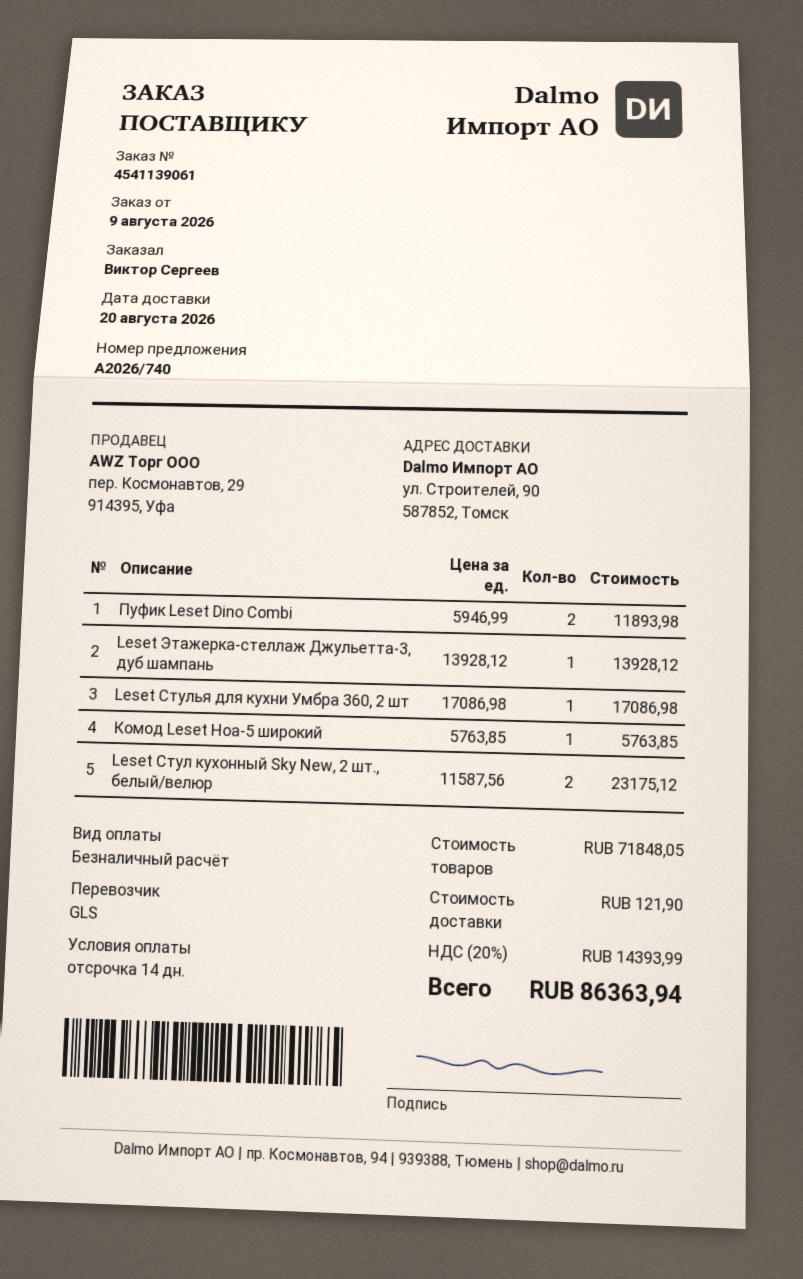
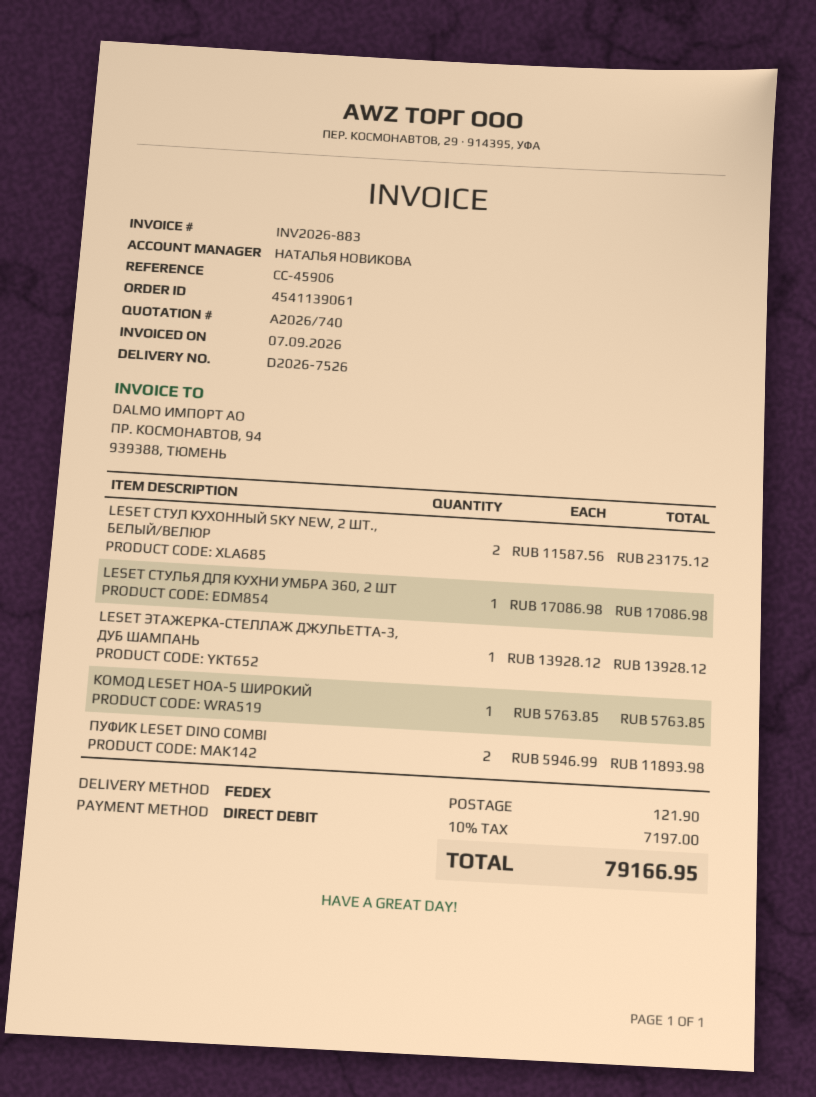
payment method: bank transfer -> direct debit
shipping method: GLS -> FedEx
tax: 20% = 14393.99 -> 10% = 7197.00
total: 86363.94 -> 79166.95

